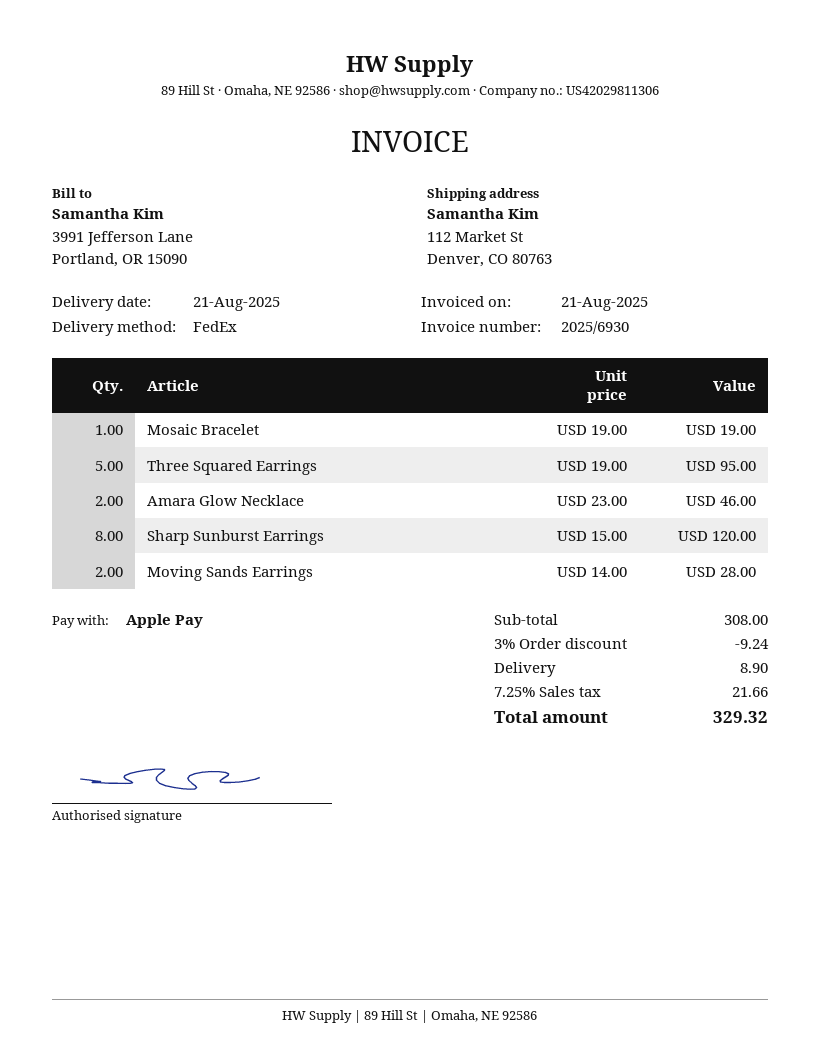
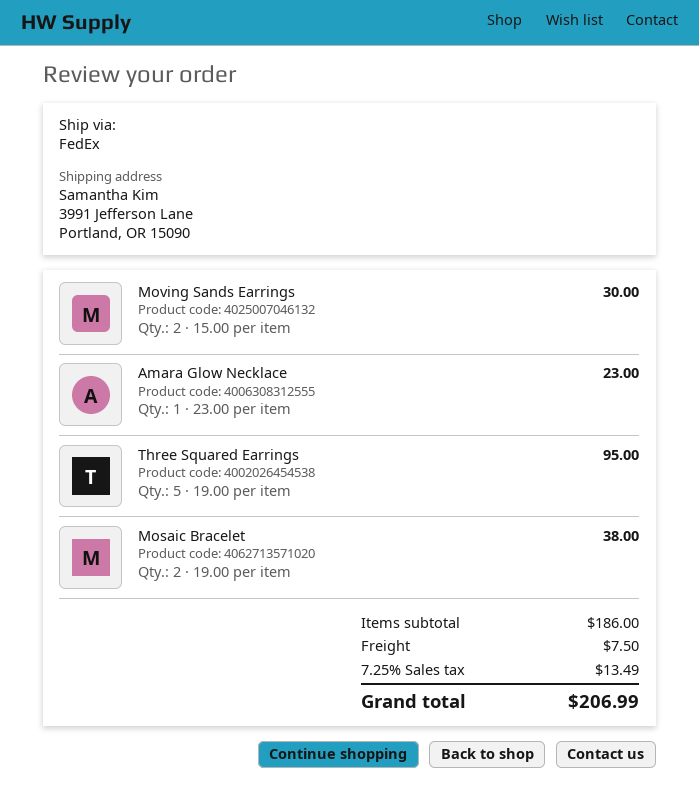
ship to: 112 Market St, Denver, CO 80763 -> 3991 Jefferson Lane, Portland, OR 15090
Mosaic Bracelet: 1 x 19.00 = 19.00 -> 2 x 19.00 = 38.00
Amara Glow Necklace: 2 x 23.00 = 46.00 -> 1 x 23.00 = 23.00
Sharp Sunburst Earrings: 8 x 15.00 = 120.00 -> none
Moving Sands Earrings: 2 x 14.00 = 28.00 -> 2 x 15.00 = 30.00
subtotal: 308.00 -> 186.00
discount: 3% = 9.24 -> none
shipping: 8.90 -> 7.50
tax: 7.25% = 21.66 -> 7.25% = 13.49
total: 329.32 -> 206.99

